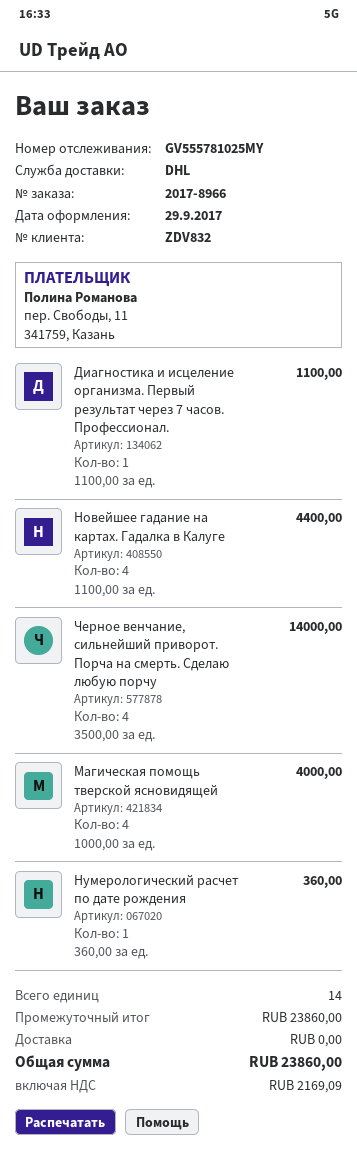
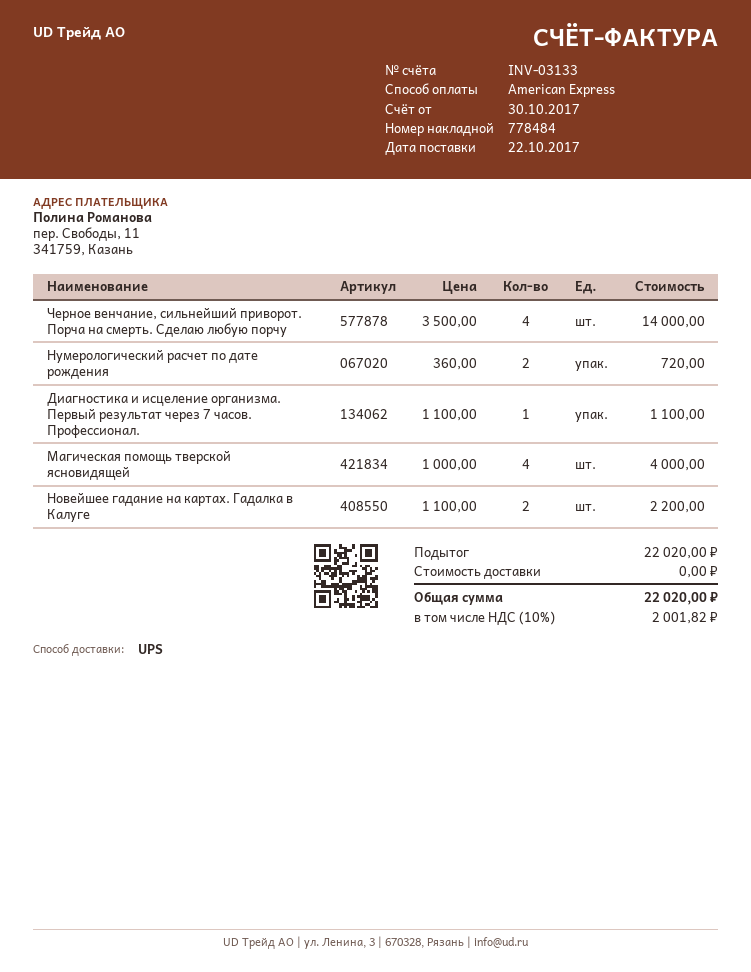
shipping method: DHL -> UPS
Новейшее гадание на картах. Гадалка в Калуге: 4 x 1100.00 = 4400.00 -> 2 x 1100.00 = 2200.00
Нумерологический расчет по дате рождения: 1 x 360.00 = 360.00 -> 2 x 360.00 = 720.00
subtotal: 23860.00 -> 22020.00
tax: 2169.09 -> 2001.82
total: 23860.00 -> 22020.00

